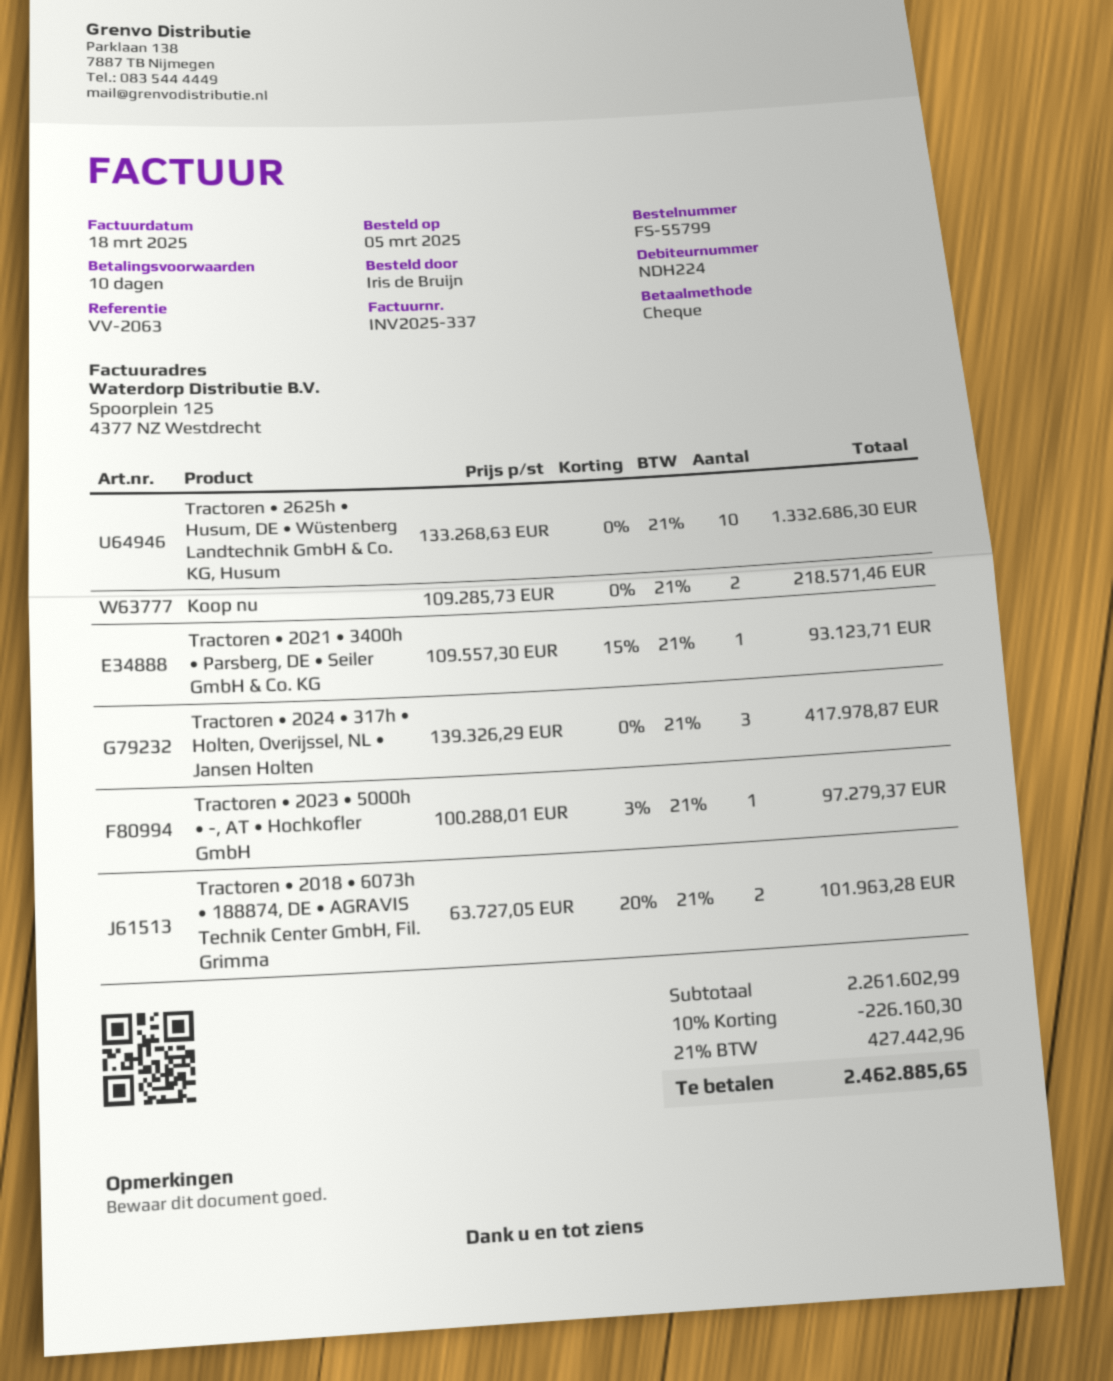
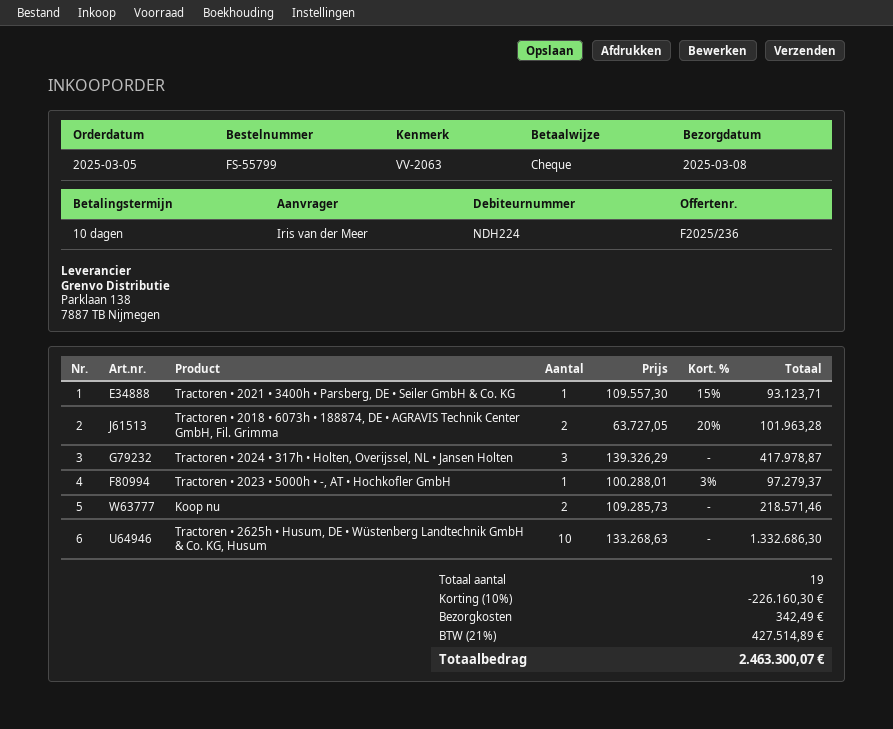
ordered by: Iris de Bruijn -> Iris van der Meer
shipping: none -> 342.49
tax: 21% = 427442.96 -> 21% = 427514.89
total: 2462885.65 -> 2463300.07

